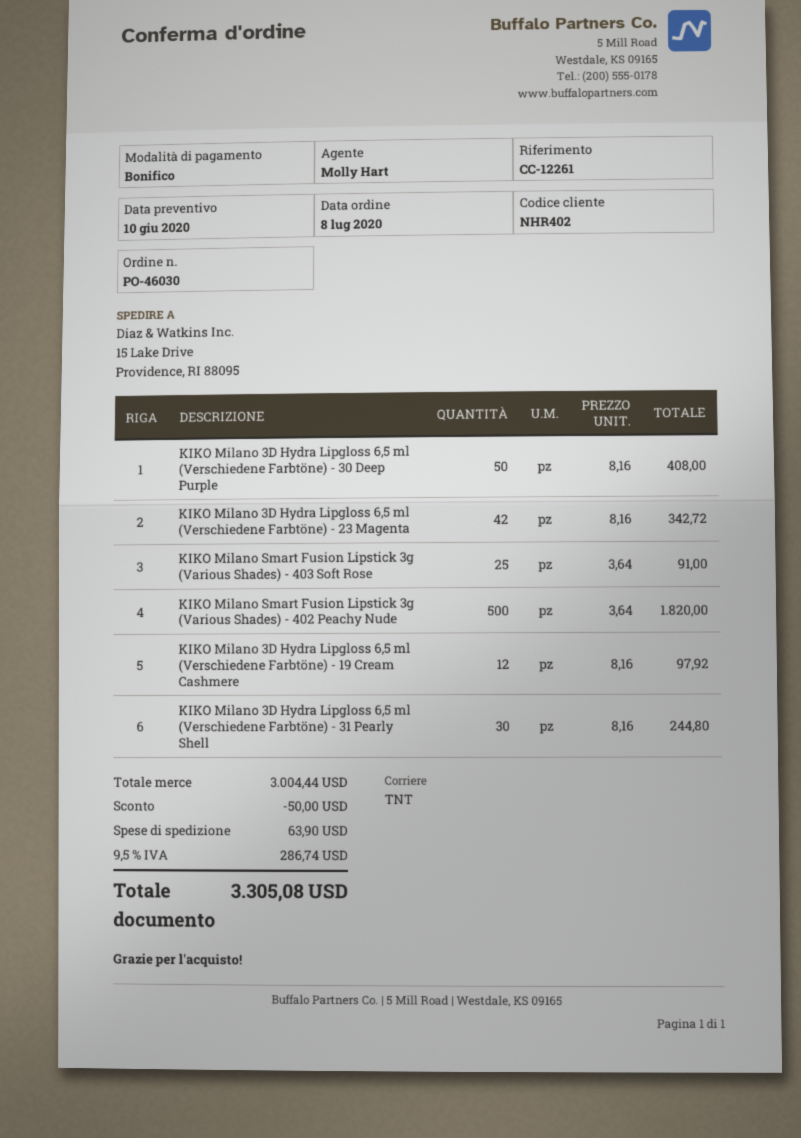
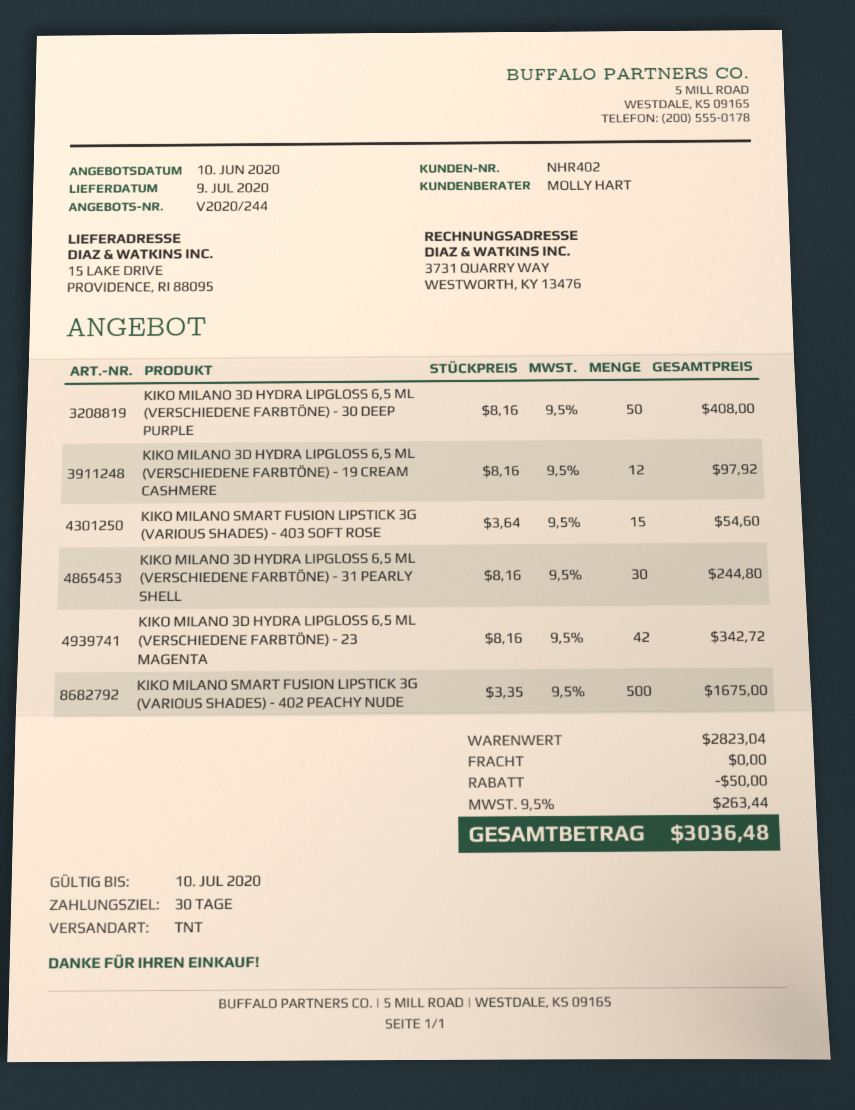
KIKO Milano Smart Fusion Lipstick 3g (Various Shades) - 403 Soft Rose: 25 x 3.64 = 91.00 -> 15 x 3.64 = 54.60
KIKO Milano Smart Fusion Lipstick 3g (Various Shades) - 402 Peachy Nude: 500 x 3.64 = 1820.00 -> 500 x 3.35 = 1675.00
subtotal: 3004.44 -> 2823.04
shipping: 63.90 -> 0.00
tax: 9.5% = 286.74 -> 9.5% = 263.44
total: 3305.08 -> 3036.48

